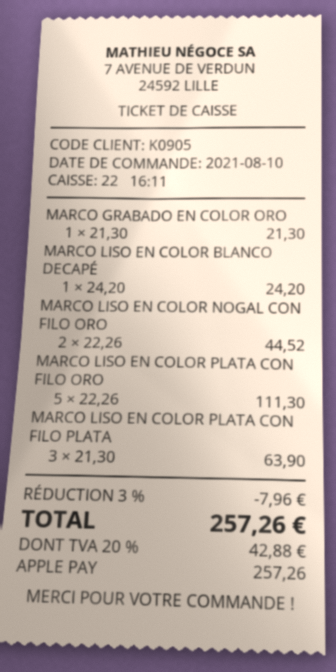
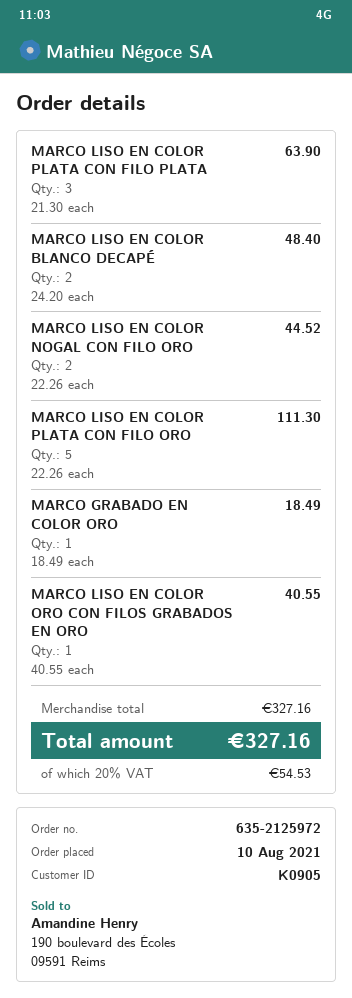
MARCO GRABADO EN COLOR ORO: 1 x 21.30 = 21.30 -> 1 x 18.49 = 18.49
MARCO LISO EN COLOR BLANCO DECAPÉ: 1 x 24.20 = 24.20 -> 2 x 24.20 = 48.40
MARCO LISO EN COLOR ORO CON FILOS GRABADOS EN ORO: none -> 1 x 40.55 = 40.55
discount: 3% = 7.96 -> none
tax: 20% = 42.88 -> 20% = 54.53
total: 257.26 -> 327.16

